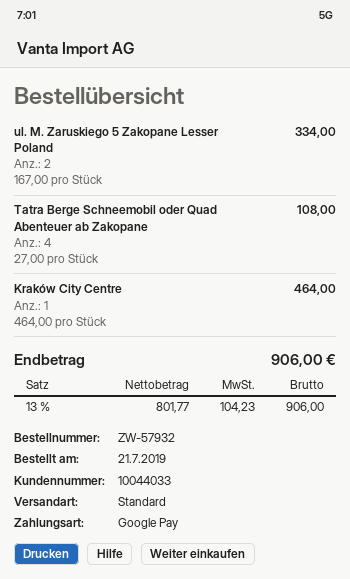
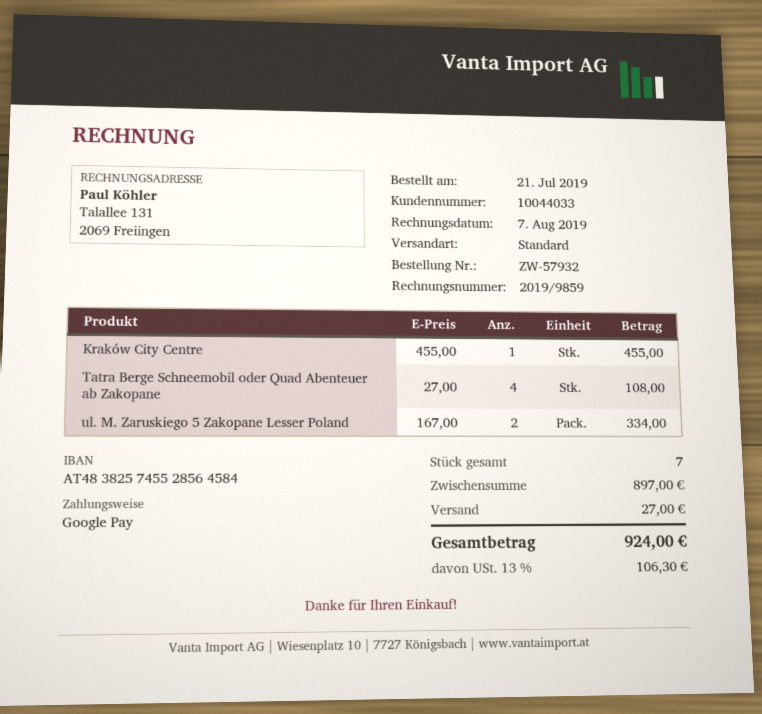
Kraków City Centre: 1 x 464.00 = 464.00 -> 1 x 455.00 = 455.00
shipping: none -> 27.00
tax: 13% = 104.23 -> 13% = 106.30
total: 906.00 -> 924.00

